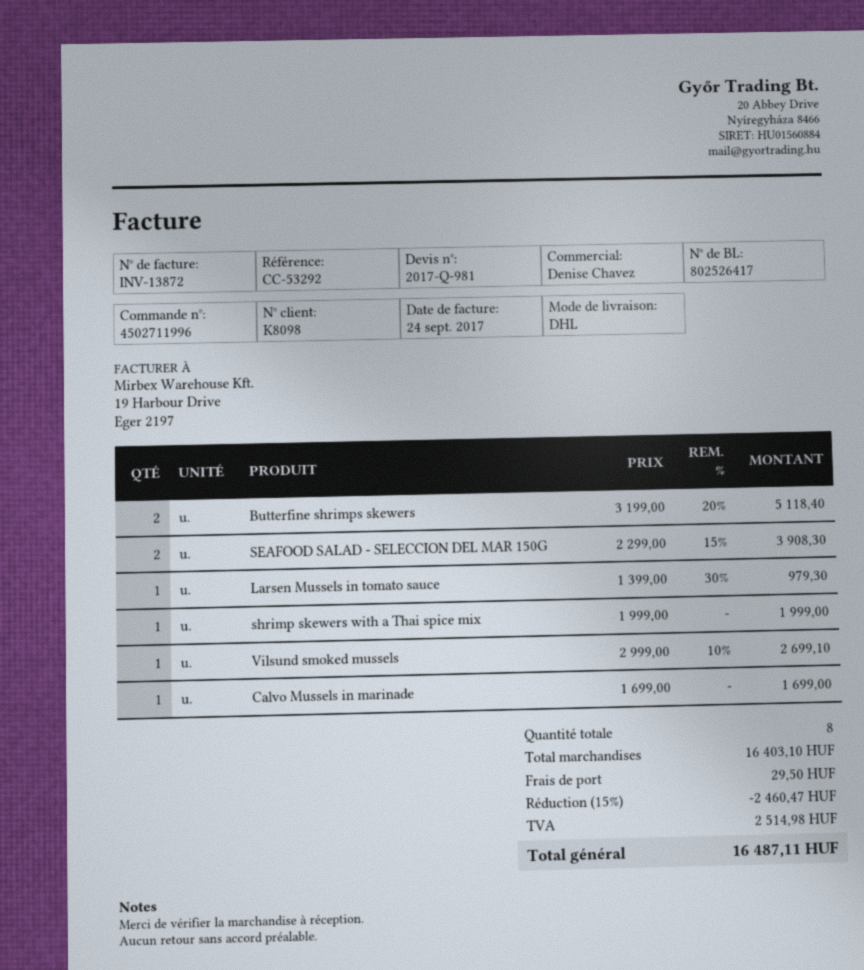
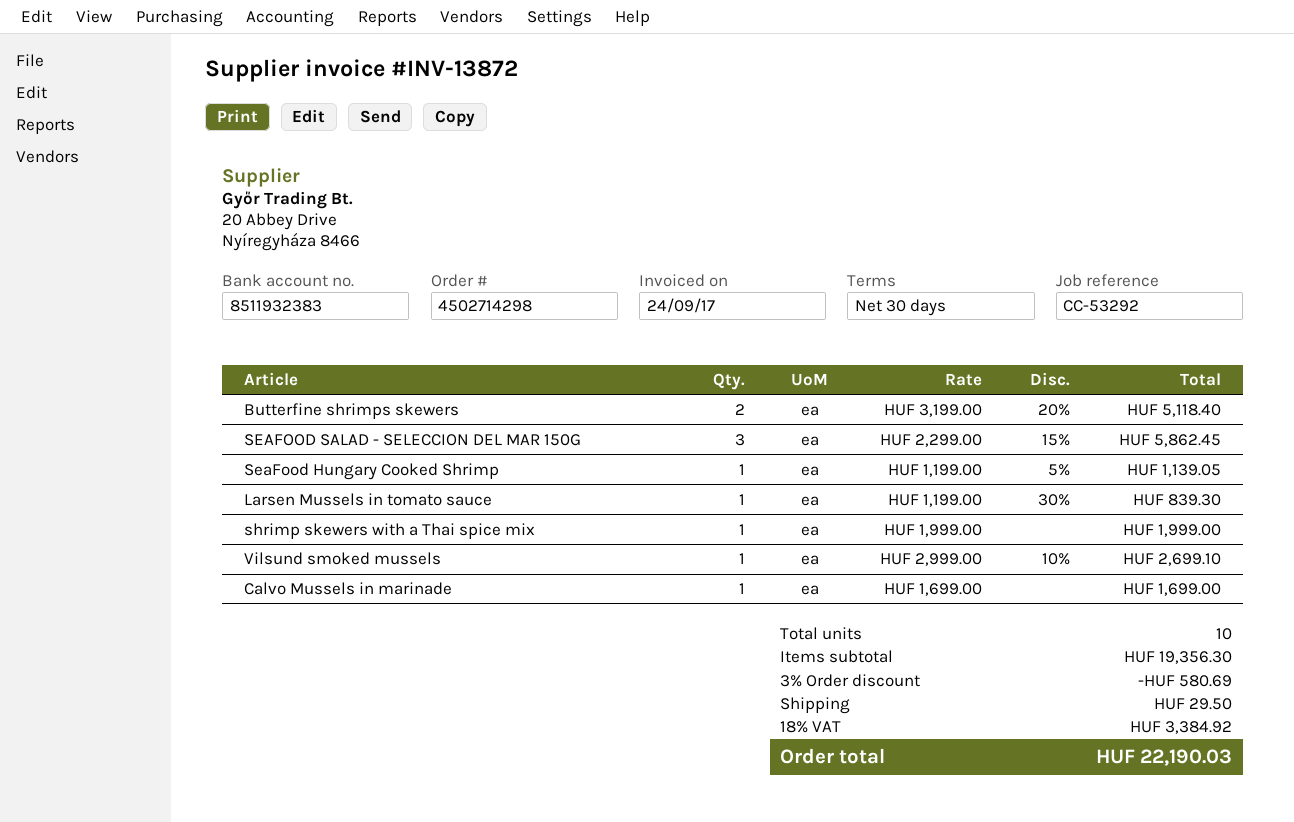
order number: 4502711996 -> 4502714298
SEAFOOD SALAD - SELECCION DEL MAR 150G: 2 x 2299.00 - 15% = 3908.30 -> 3 x 2299.00 - 15% = 5862.45
Larsen Mussels in tomato sauce: 1 x 1399.00 - 30% = 979.30 -> 1 x 1199.00 - 30% = 839.30
SeaFood Hungary Cooked Shrimp: none -> 1 x 1199.00 - 5% = 1139.05
total quantity: 8 -> 10
subtotal: 16403.10 -> 19356.30
discount: 15% = 2460.47 -> 3% = 580.69
tax: 2514.98 -> 3384.92
total: 16487.11 -> 22190.03

